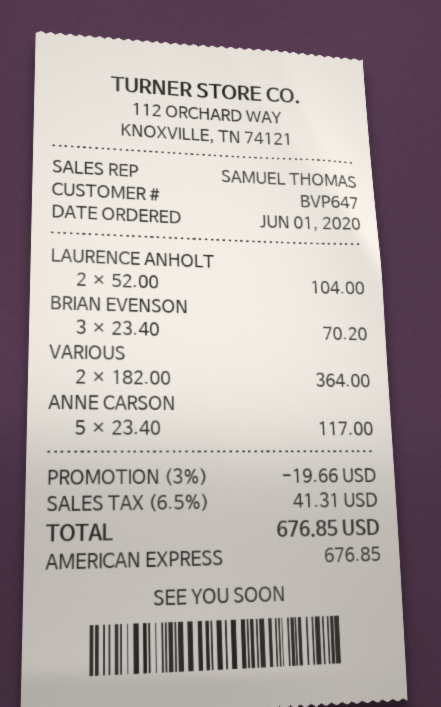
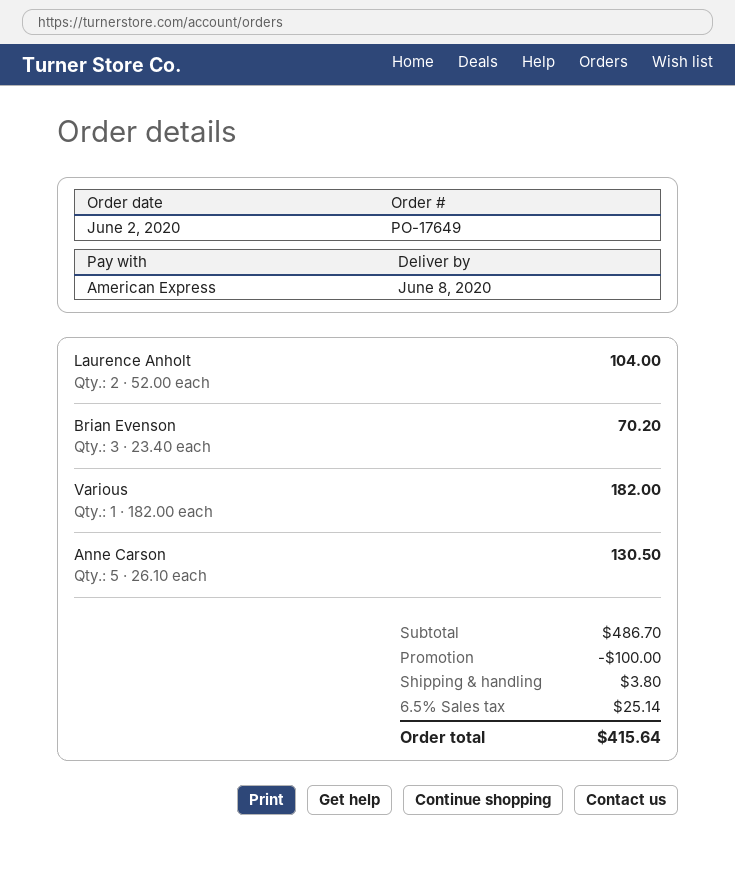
order date: 2020-06-01 -> 2020-06-02
VARIOUS: 2 x 182.00 = 364.00 -> 1 x 182.00 = 182.00
ANNE CARSON: 5 x 23.40 = 117.00 -> 5 x 26.10 = 130.50
discount: 19.66 -> 100.00
shipping: none -> 3.80
tax: 6.5% = 41.31 -> 6.5% = 25.14
total: 676.85 -> 415.64

